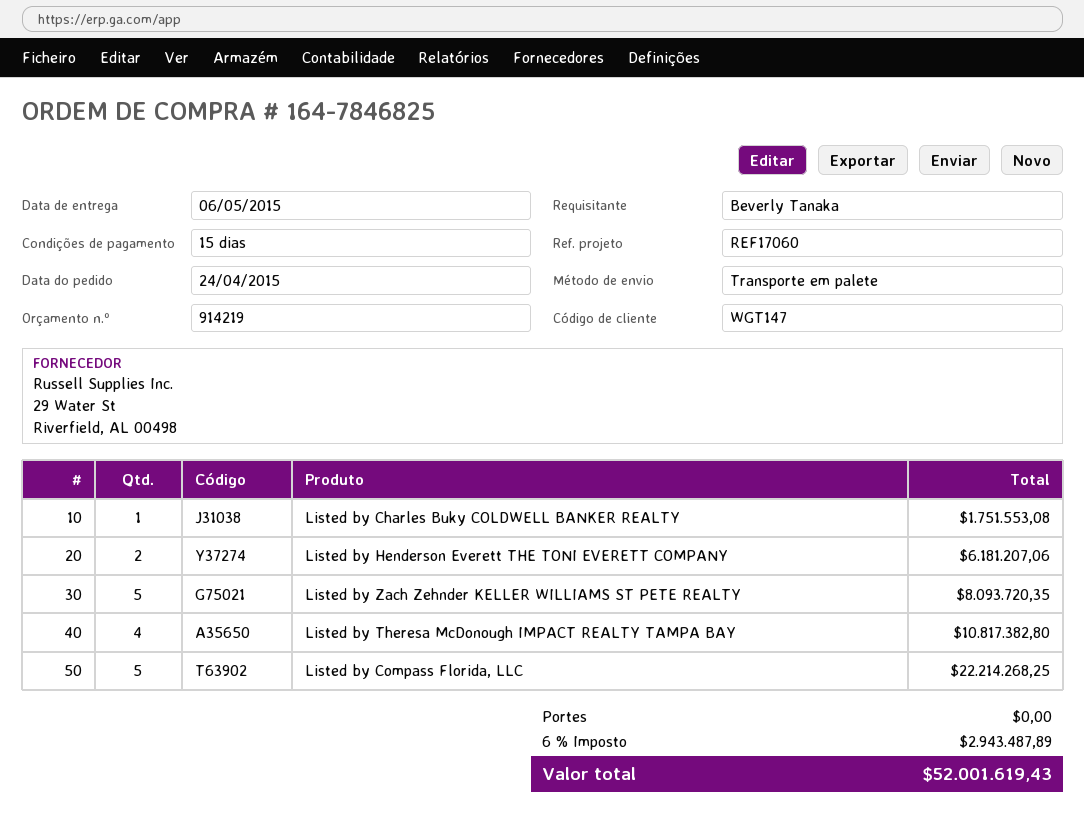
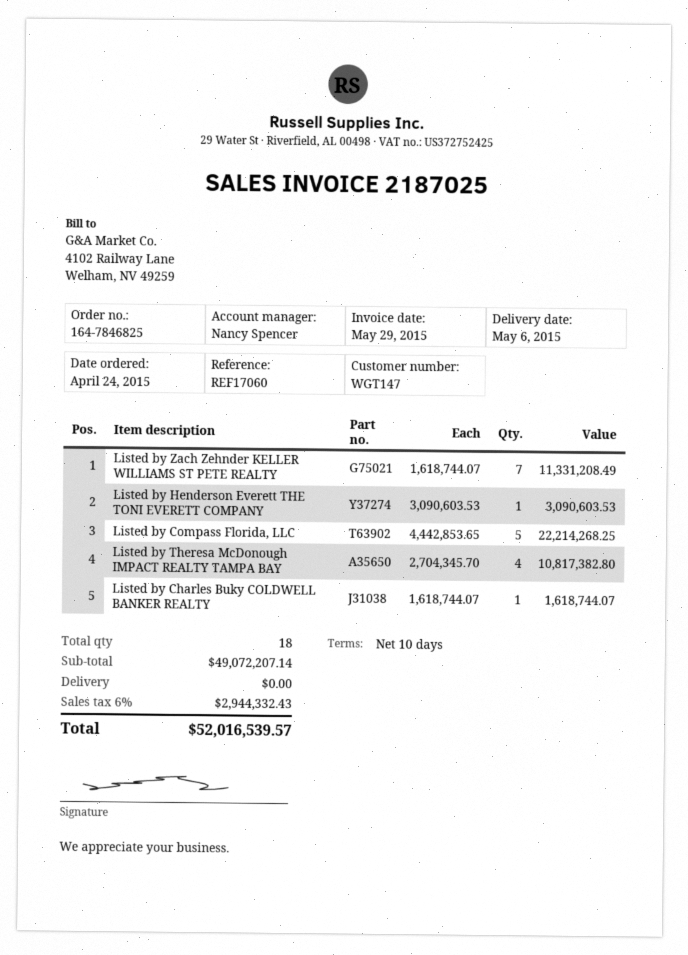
payment terms: 15 days -> 10 days
Listed by Charles Buky COLDWELL BANKER REALTY: 1 for 1751553.08 -> 1 for 1618744.07
Listed by Henderson Everett THE TONI EVERETT COMPANY: 2 for 6181207.06 -> 1 for 3090603.53
Listed by Zach Zehnder KELLER WILLIAMS ST PETE REALTY: 5 for 8093720.35 -> 7 for 11331208.49
tax: 6% = 2943487.89 -> 6% = 2944332.43
total: 52001619.43 -> 52016539.57

